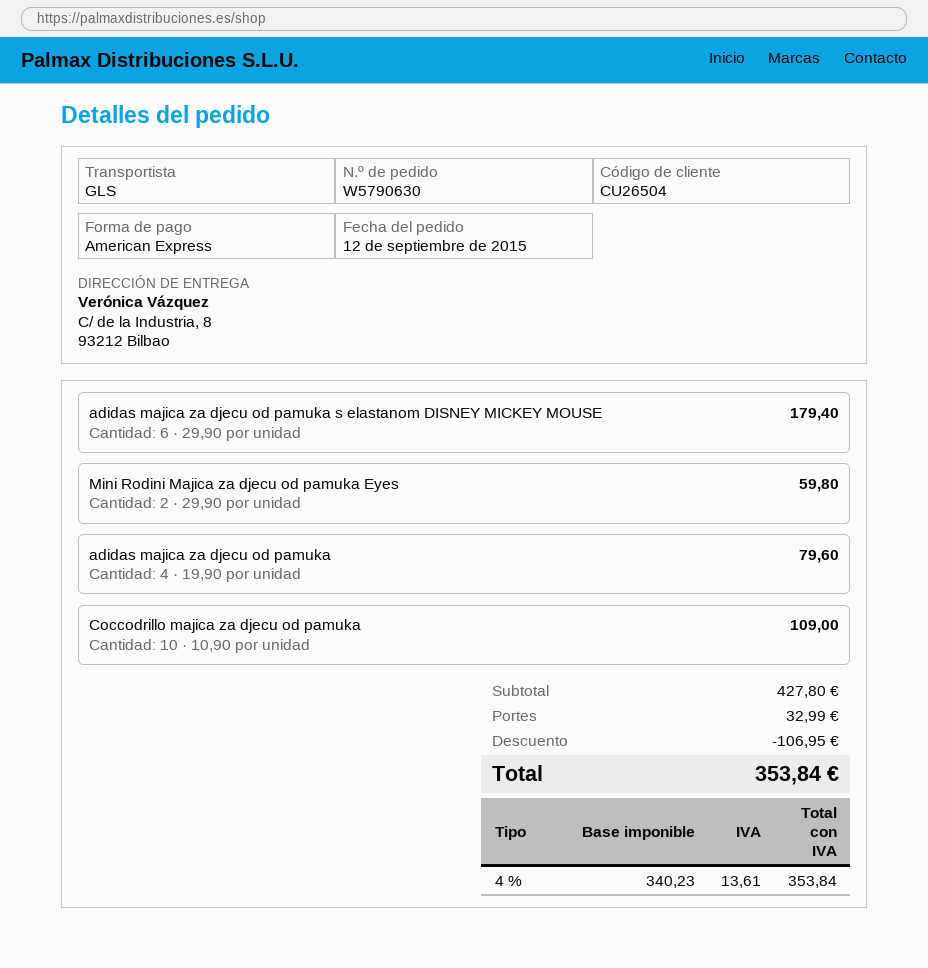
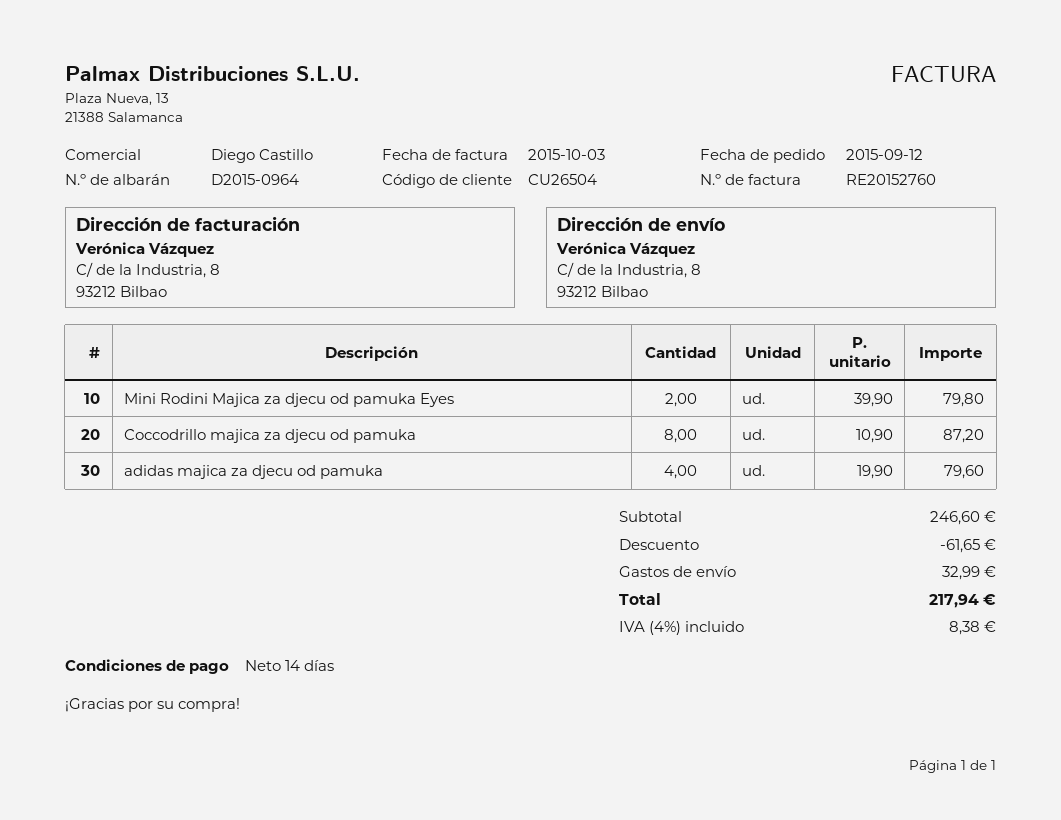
adidas majica za djecu od pamuka s elastanom DISNEY MICKEY MOUSE: 6 x 29.90 = 179.40 -> none
Mini Rodini Majica za djecu od pamuka Eyes: 2 x 29.90 = 59.80 -> 2 x 39.90 = 79.80
Coccodrillo majica za djecu od pamuka: 10 x 10.90 = 109.00 -> 8 x 10.90 = 87.20
subtotal: 427.80 -> 246.60
discount: 106.95 -> 61.65
tax: 4% = 13.61 -> 4% = 8.38
total: 353.84 -> 217.94

